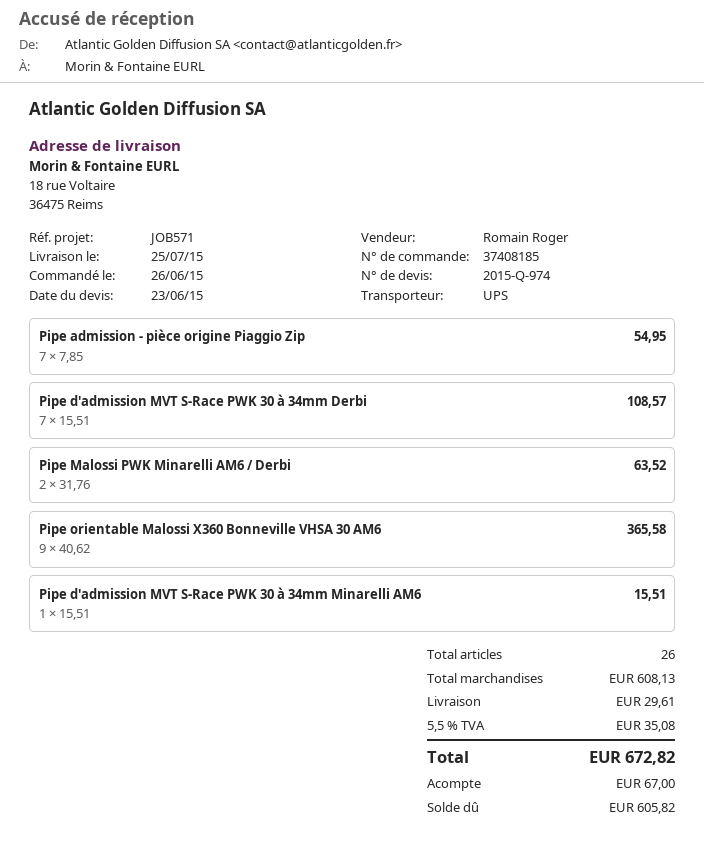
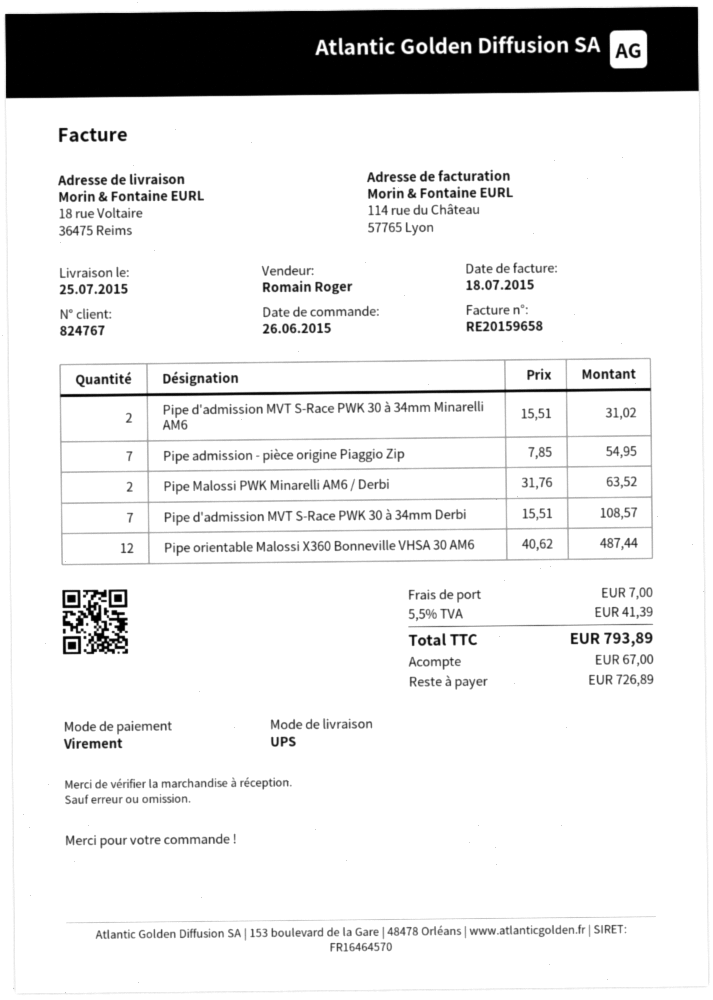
Pipe orientable Malossi X360 Bonneville VHSA 30 AM6: 9 x 40.62 = 365.58 -> 12 x 40.62 = 487.44
Pipe d'admission MVT S-Race PWK 30 à 34mm Minarelli AM6: 1 x 15.51 = 15.51 -> 2 x 15.51 = 31.02
shipping: 29.61 -> 7.00
tax: 5.5% = 35.08 -> 5.5% = 41.39
total: 672.82 -> 793.89
balance: 605.82 -> 726.89

